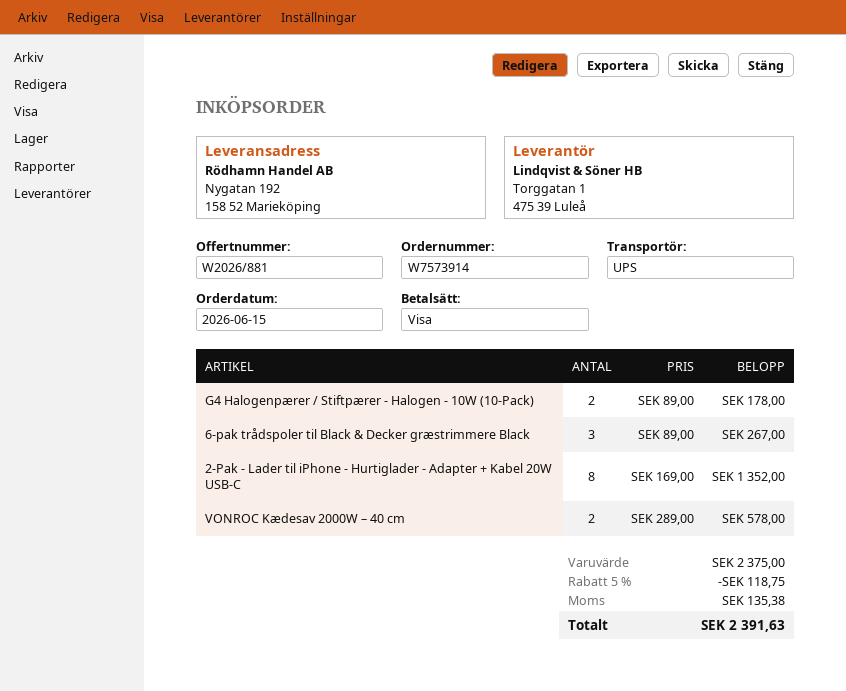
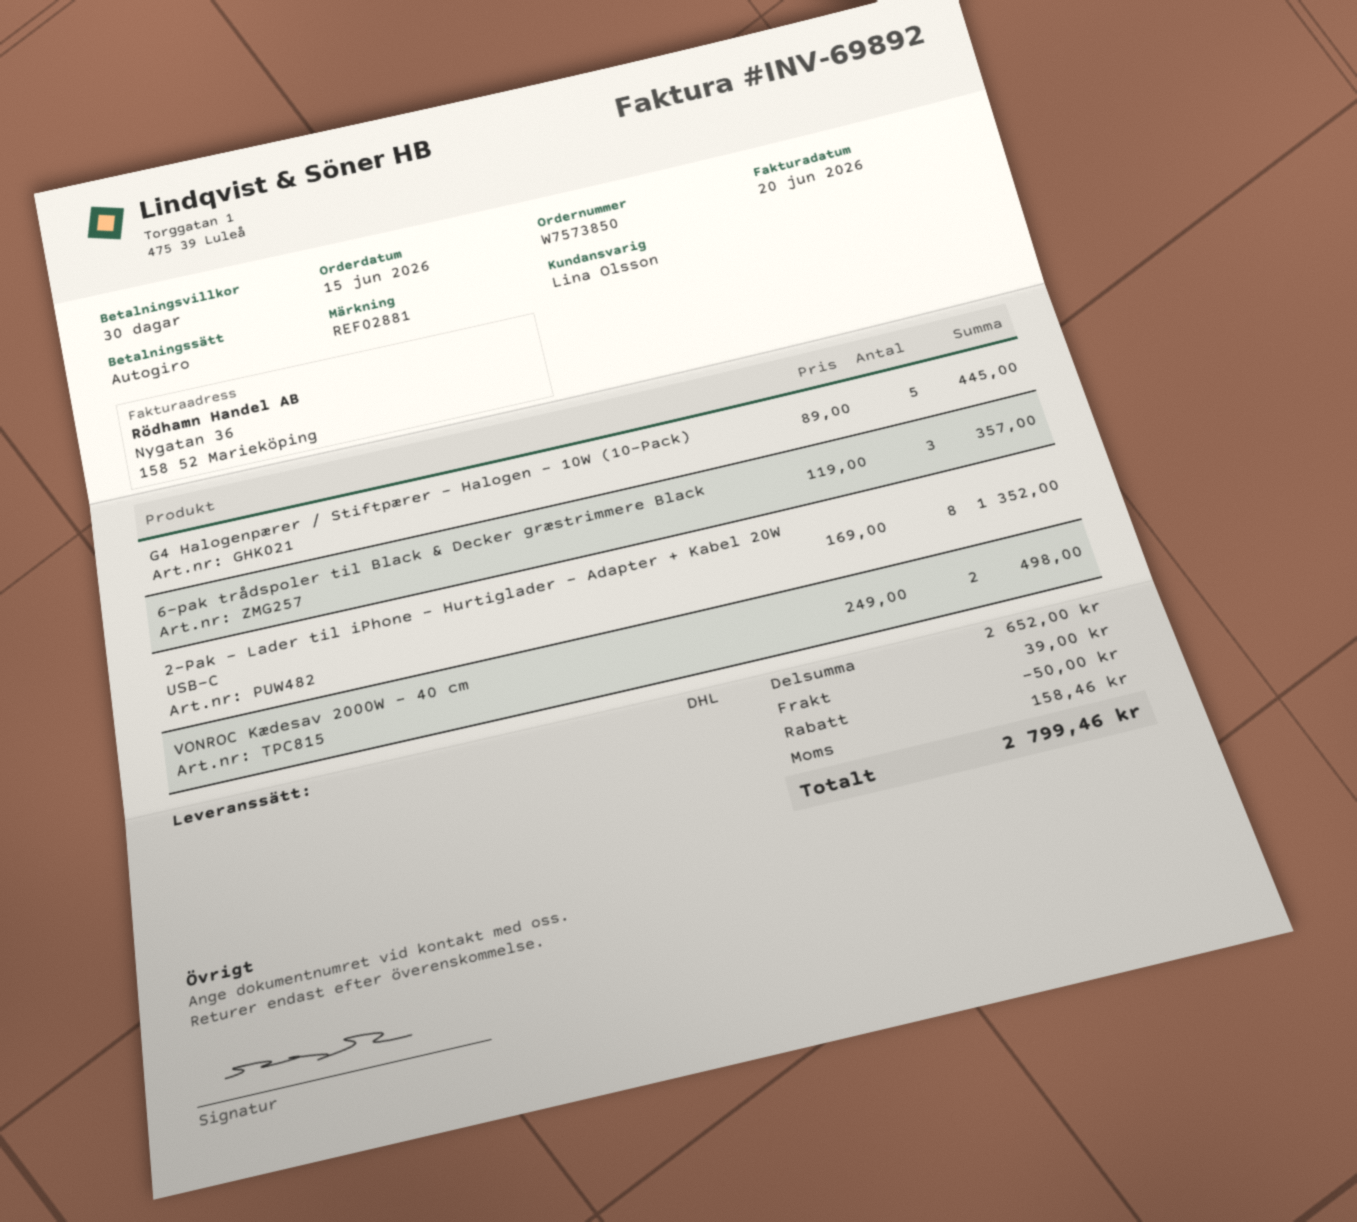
order number: W7573914 -> W7573850
payment method: Visa -> direct debit
shipping method: UPS -> DHL
G4 Halogenpærer / Stiftpærer - Halogen - 10W (10-Pack): 2 x 89.00 = 178.00 -> 5 x 89.00 = 445.00
6-pak trådspoler til Black & Decker græstrimmere Black: 3 x 89.00 = 267.00 -> 3 x 119.00 = 357.00
VONROC Kædesav 2000W – 40 cm: 2 x 289.00 = 578.00 -> 2 x 249.00 = 498.00
subtotal: 2375.00 -> 2652.00
discount: 118.75 -> 50.00
shipping: none -> 39.00
tax: 135.38 -> 158.46
total: 2391.63 -> 2799.46

